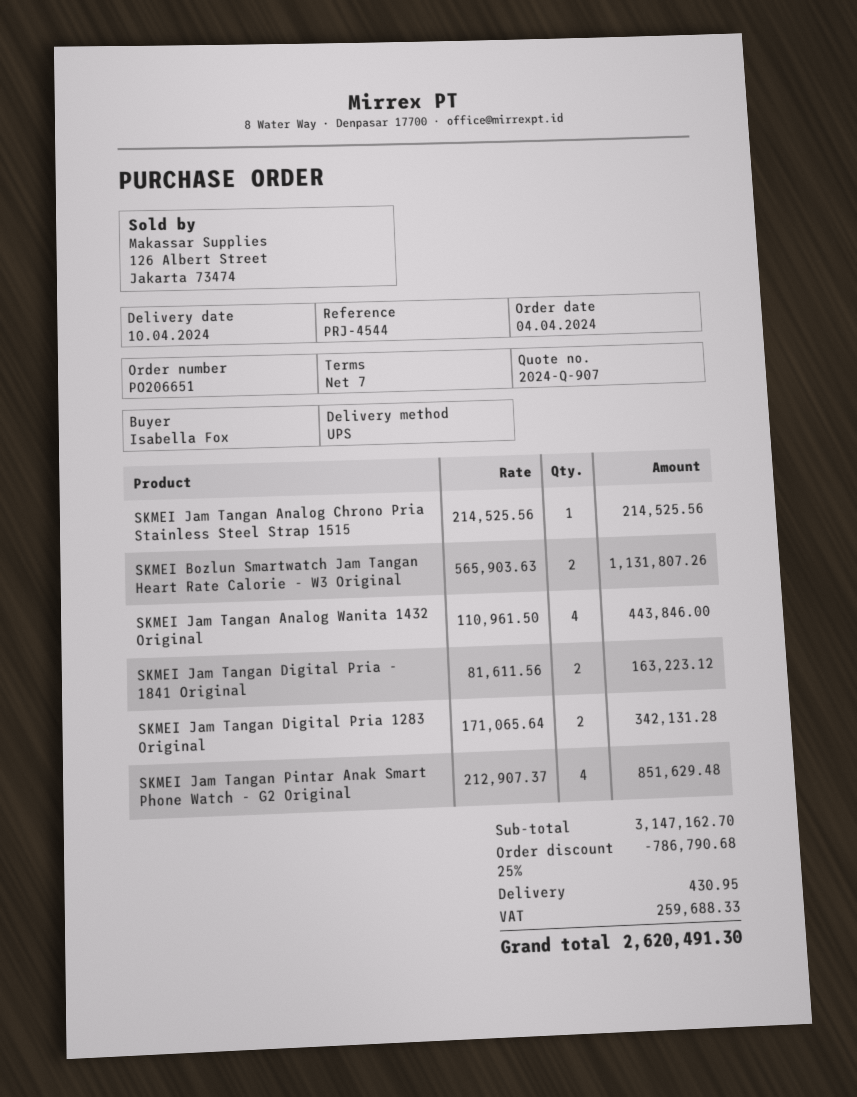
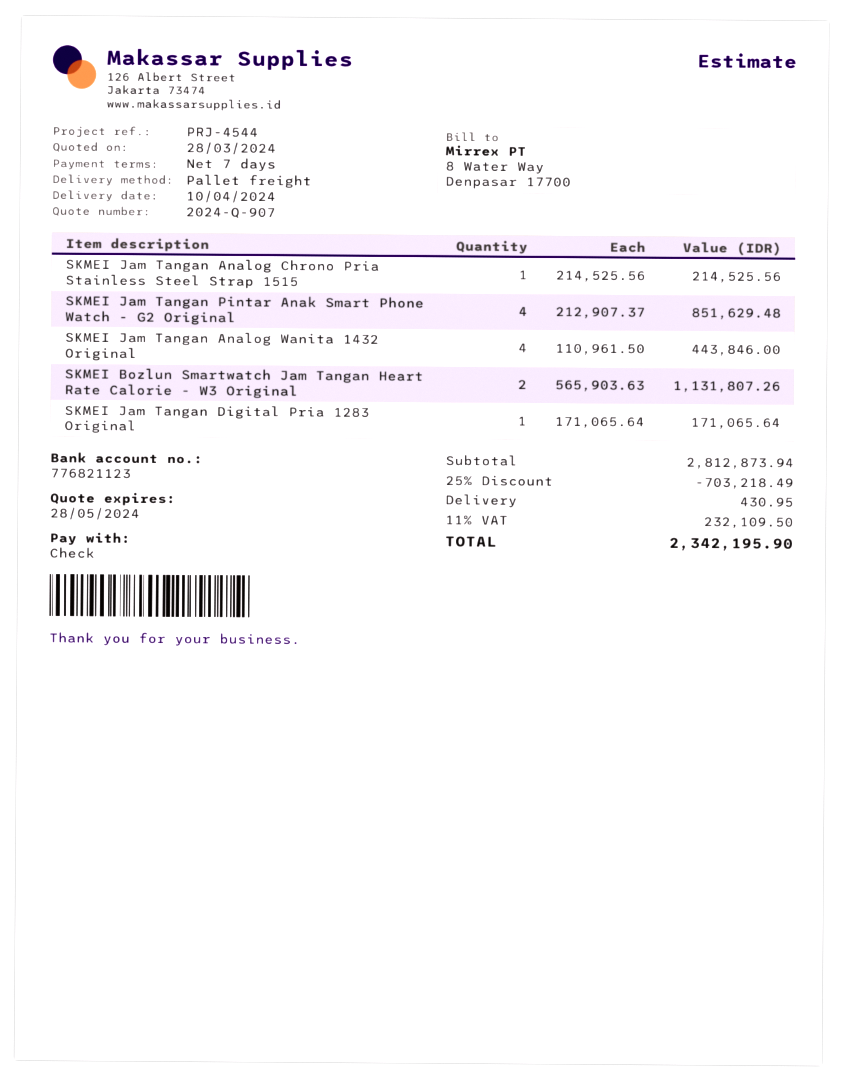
shipping method: UPS -> pallet freight
SKMEI Jam Tangan Digital Pria - 1841 Original: 2 x 81611.56 = 163223.12 -> none
SKMEI Jam Tangan Digital Pria 1283 Original: 2 x 171065.64 = 342131.28 -> 1 x 171065.64 = 171065.64
subtotal: 3147162.70 -> 2812873.94
discount: 25% = 786790.68 -> 25% = 703218.49
tax: 259688.33 -> 232109.50
total: 2620491.30 -> 2342195.90

